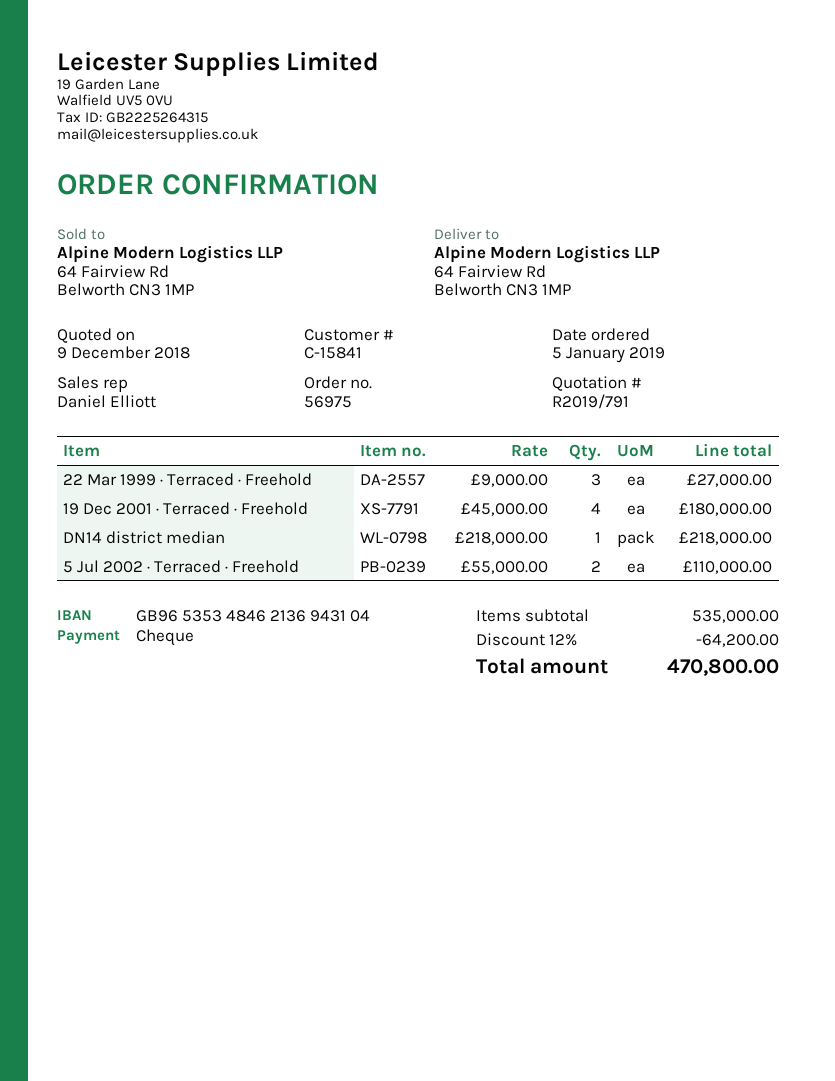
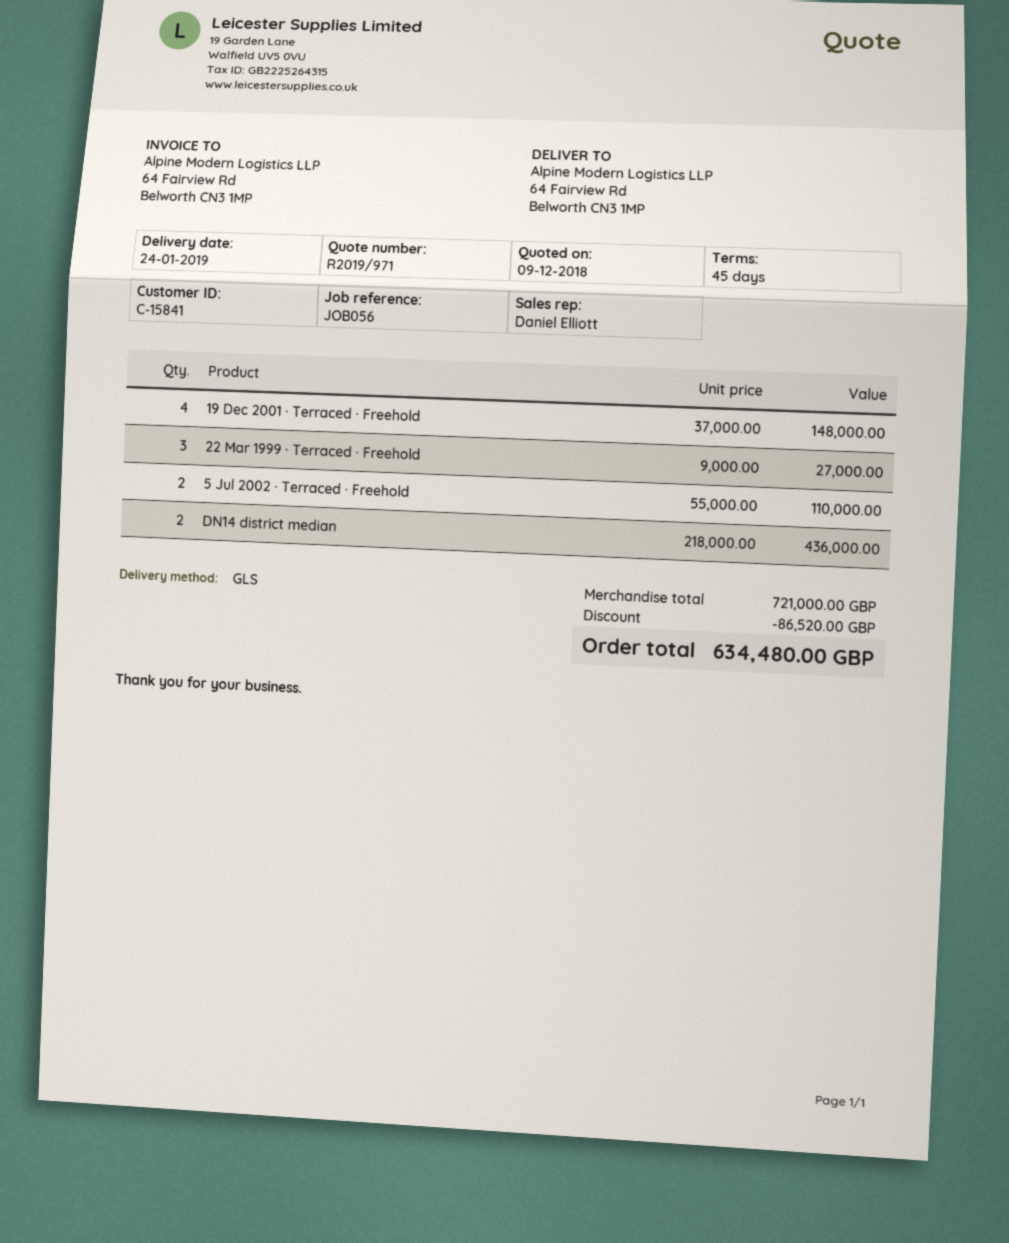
quote number: R2019/791 -> R2019/971
19 Dec 2001 · Terraced · Freehold: 4 x 45000.00 = 180000.00 -> 4 x 37000.00 = 148000.00
DN14 district median: 1 x 218000.00 = 218000.00 -> 2 x 218000.00 = 436000.00
subtotal: 535000.00 -> 721000.00
discount: 64200.00 -> 86520.00
total: 470800.00 -> 634480.00

